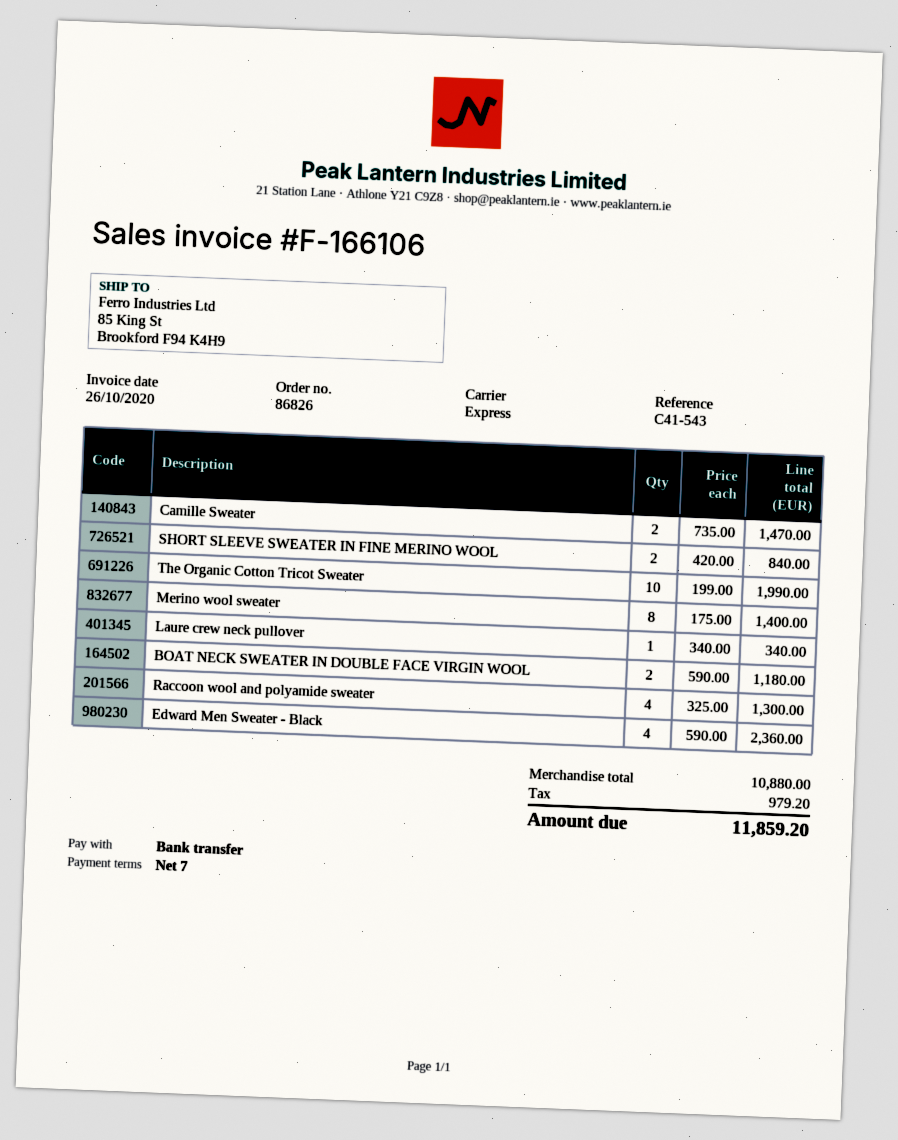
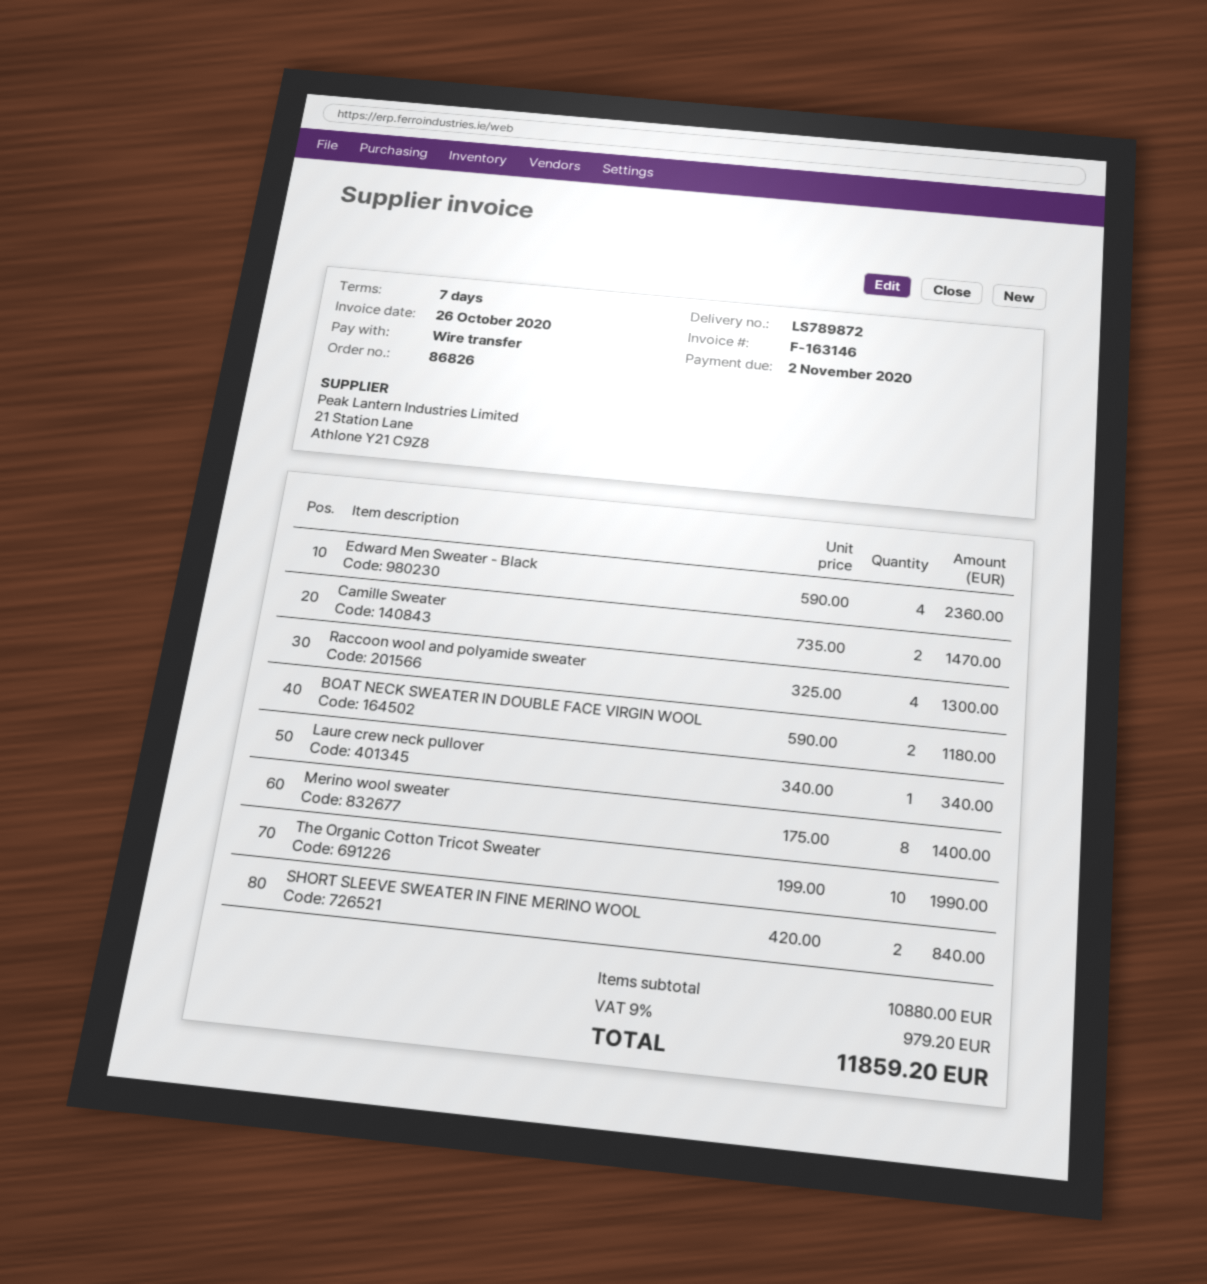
invoice number: F-166106 -> F-163146

